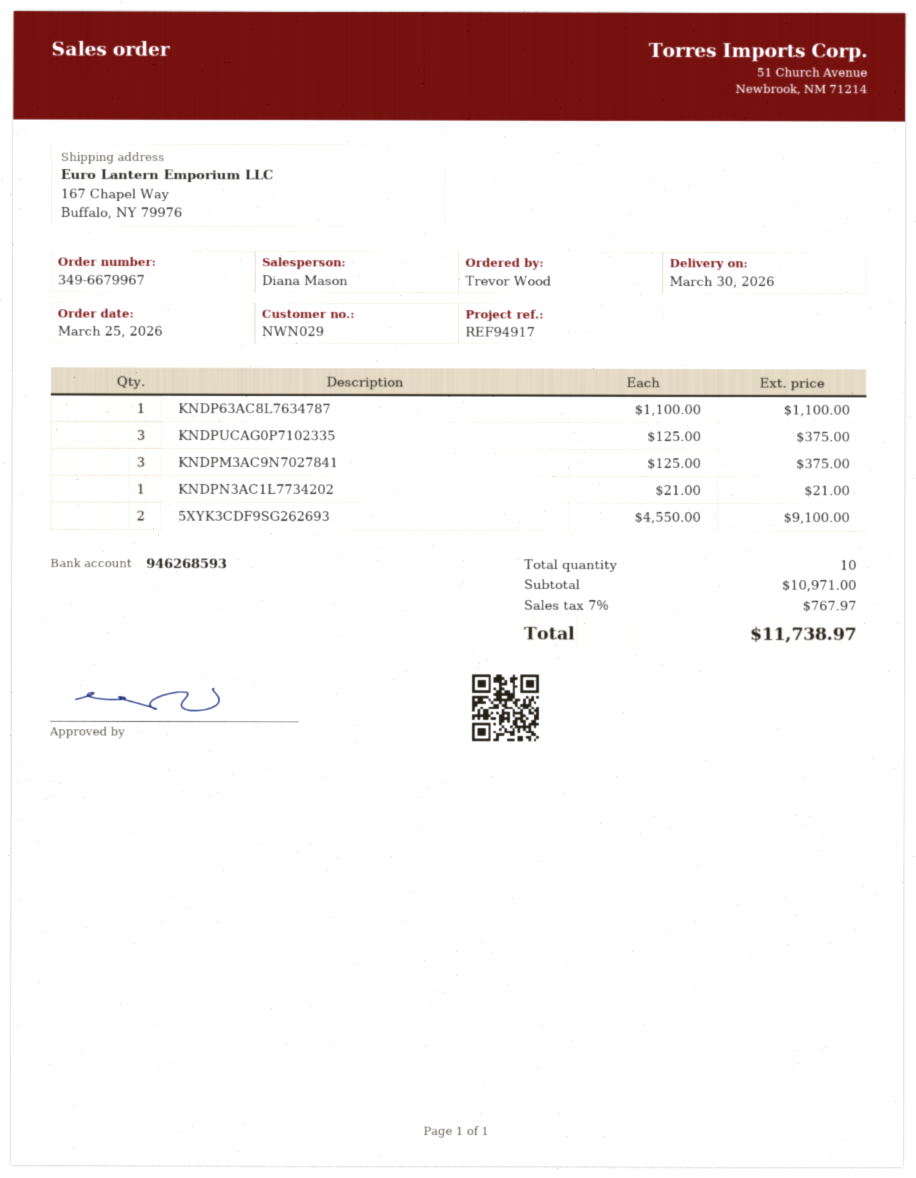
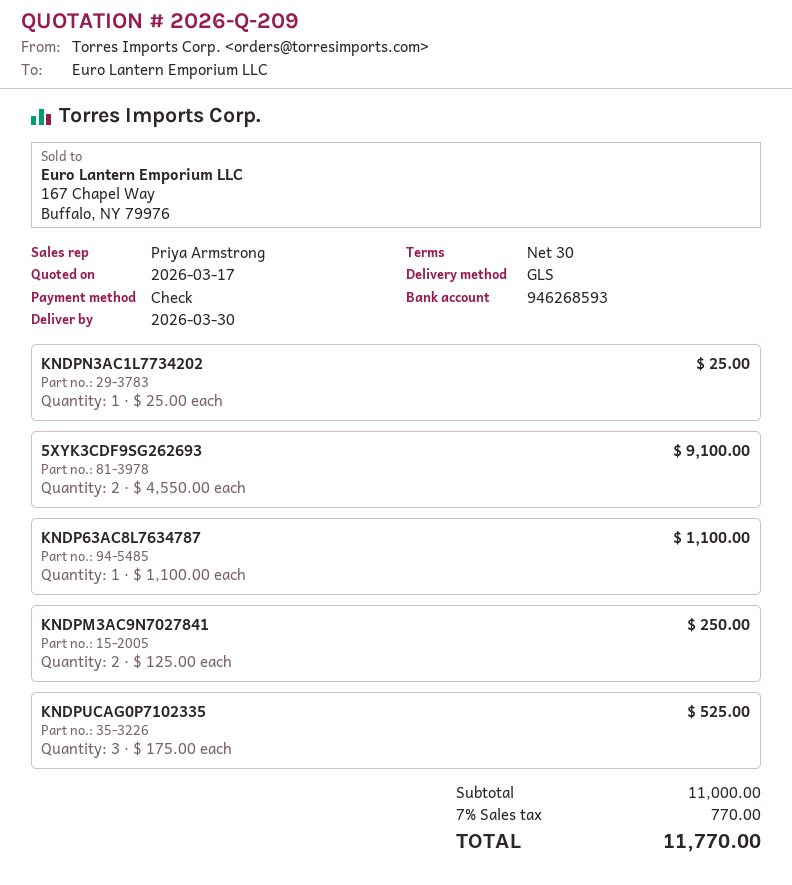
sales rep: Diana Mason -> Priya Armstrong
KNDPUCAG0P7102335: 3 x 125.00 = 375.00 -> 3 x 175.00 = 525.00
KNDPM3AC9N7027841: 3 x 125.00 = 375.00 -> 2 x 125.00 = 250.00
KNDPN3AC1L7734202: 1 x 21.00 = 21.00 -> 1 x 25.00 = 25.00
subtotal: 10971.00 -> 11000.00
tax: 7% = 767.97 -> 7% = 770.00
total: 11738.97 -> 11770.00

